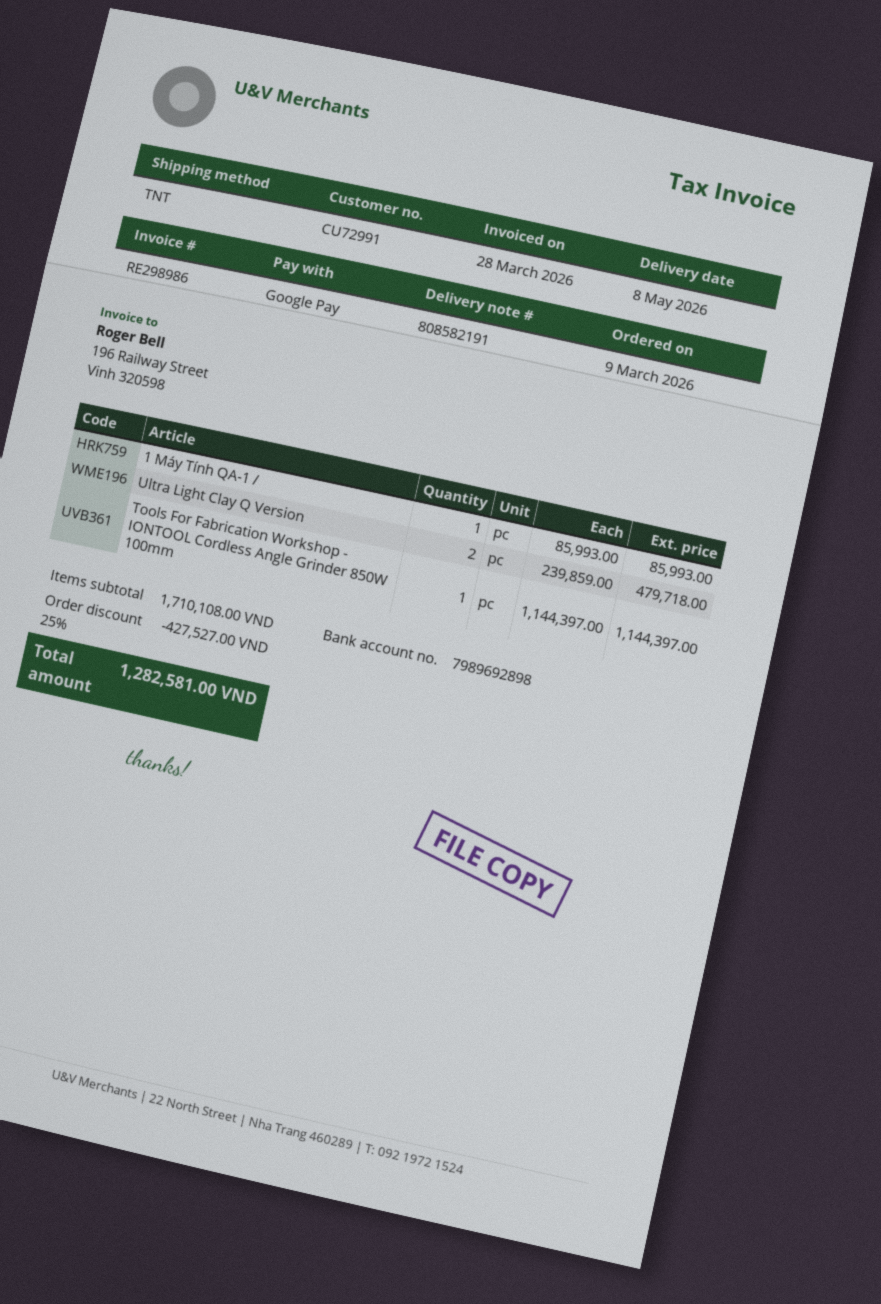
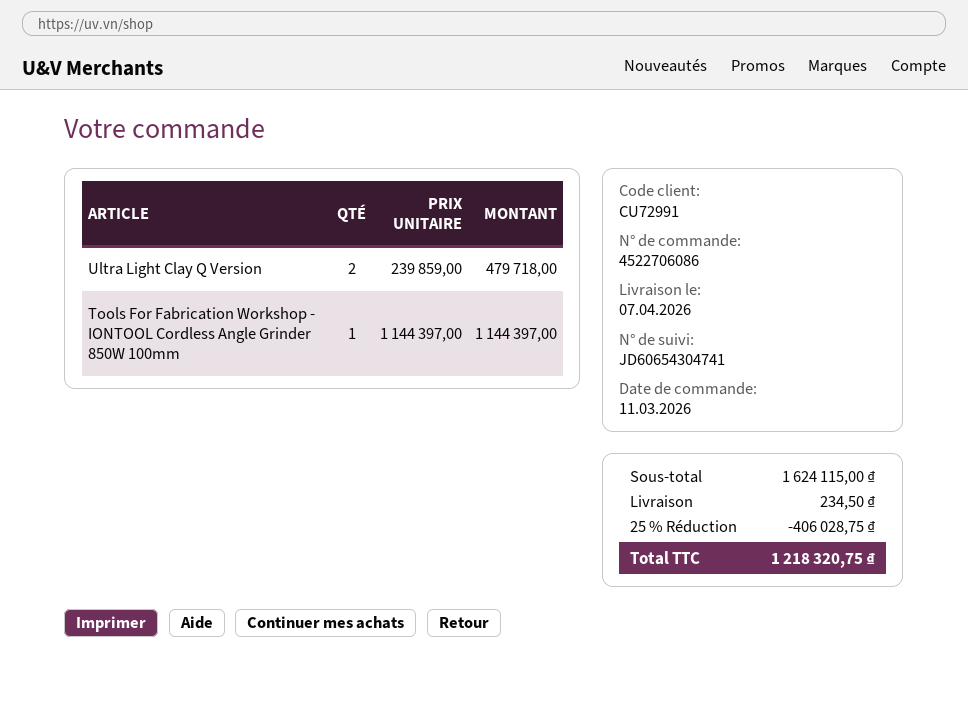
order date: 2026-03-09 -> 2026-03-11
delivery date: 2026-05-08 -> 2026-04-07
1 Máy Tính QA-1 /: 1 x 85993.00 = 85993.00 -> none
subtotal: 1710108.00 -> 1624115.00
discount: 25% = 427527.00 -> 25% = 406028.75
shipping: none -> 234.50
total: 1282581.00 -> 1218320.75

